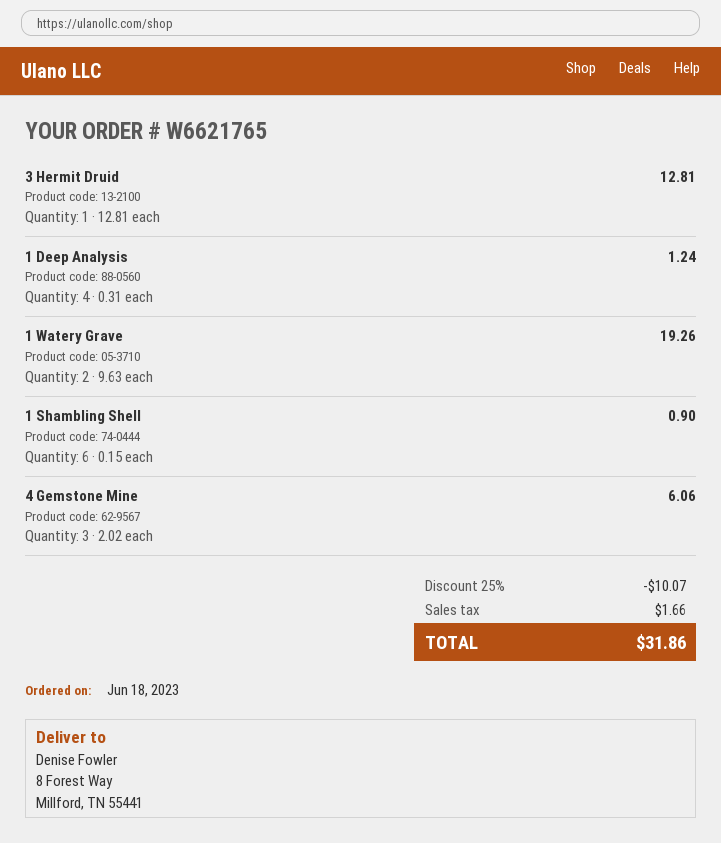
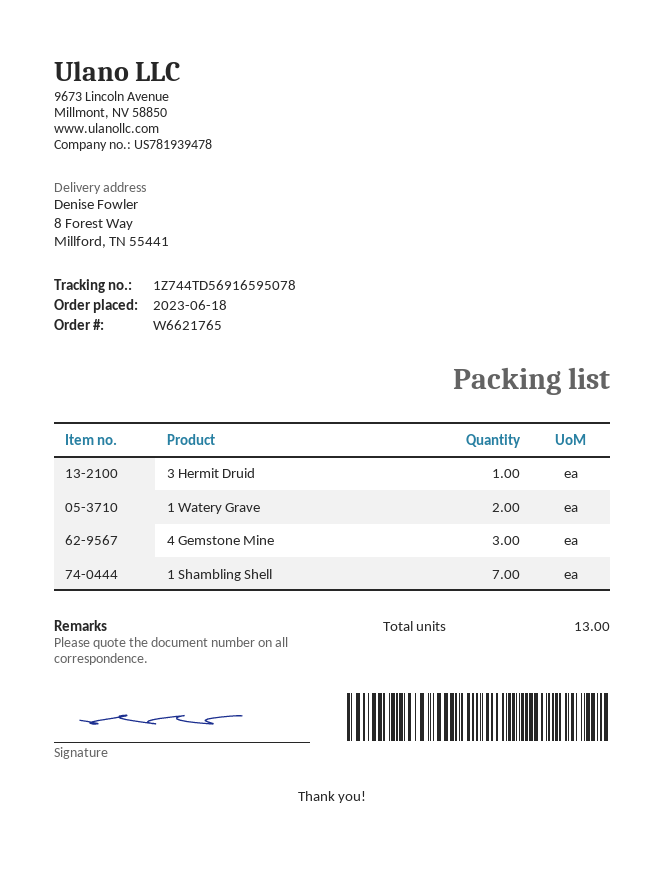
1 Deep Analysis: 4 -> none
1 Shambling Shell: 6 -> 7

